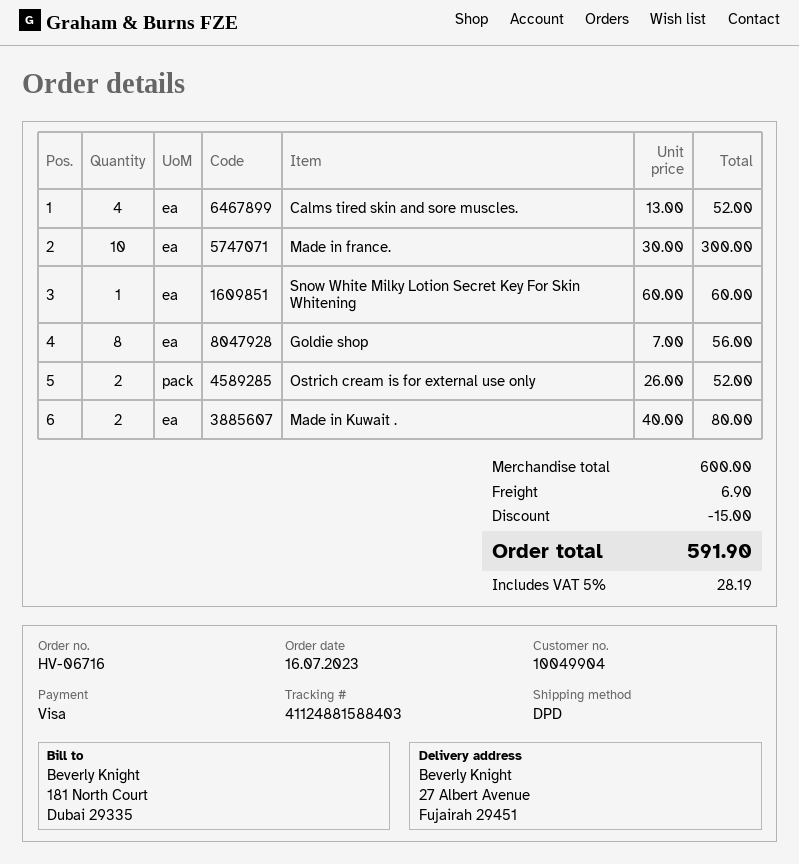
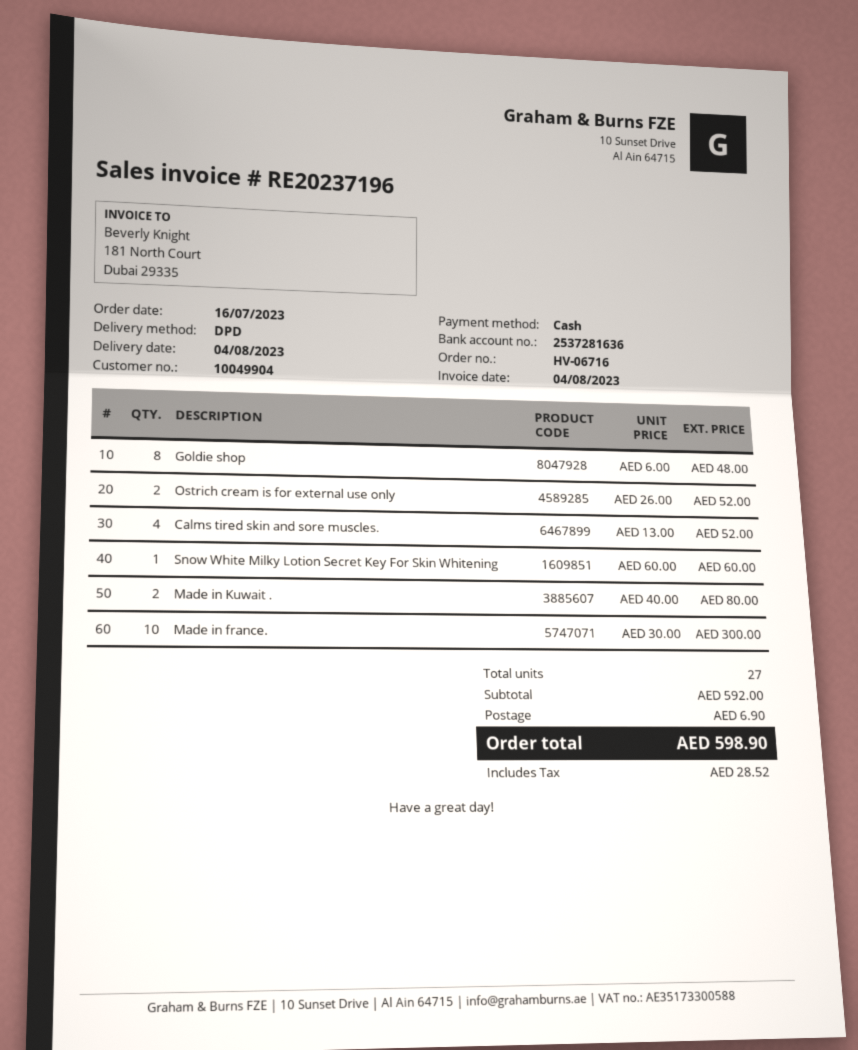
payment method: Visa -> cash
Goldie shop: 8 x 7.00 = 56.00 -> 8 x 6.00 = 48.00
subtotal: 600.00 -> 592.00
discount: 15.00 -> none
tax: 28.19 -> 28.52
total: 591.90 -> 598.90

